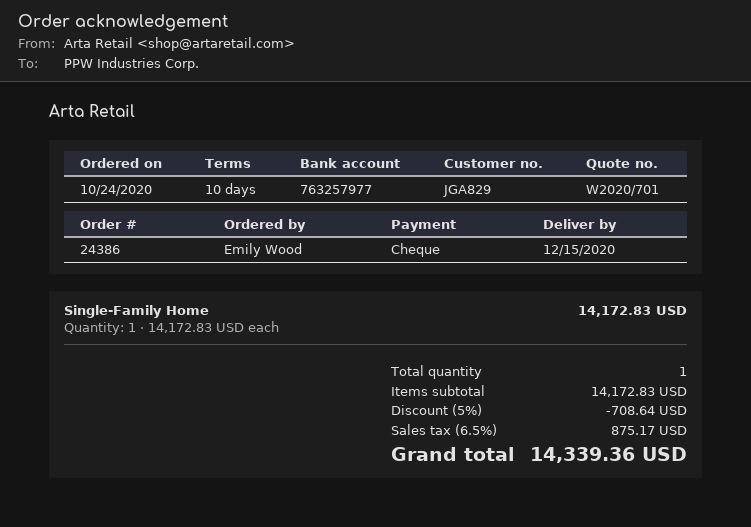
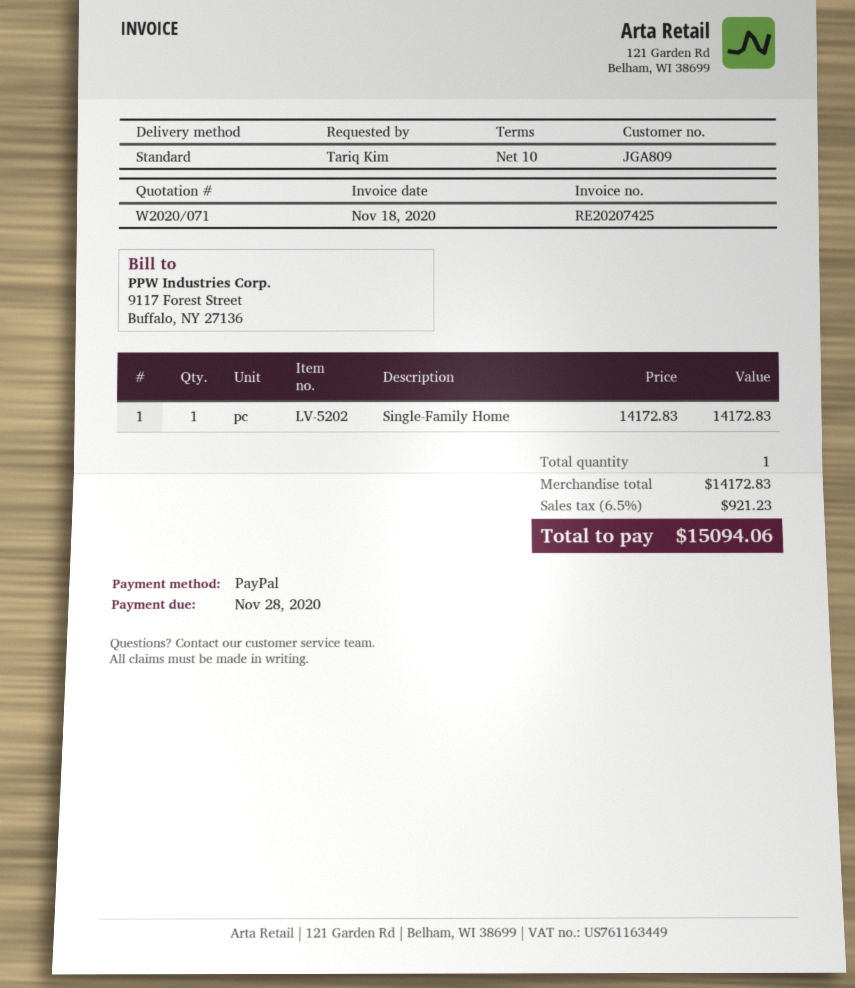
quote number: W2020/701 -> W2020/071
customer number: JGA829 -> JGA809
ordered by: Emily Wood -> Tariq Kim
payment method: cheque -> PayPal
discount: 5% = 708.64 -> none
tax: 6.5% = 875.17 -> 6.5% = 921.23
total: 14339.36 -> 15094.06

